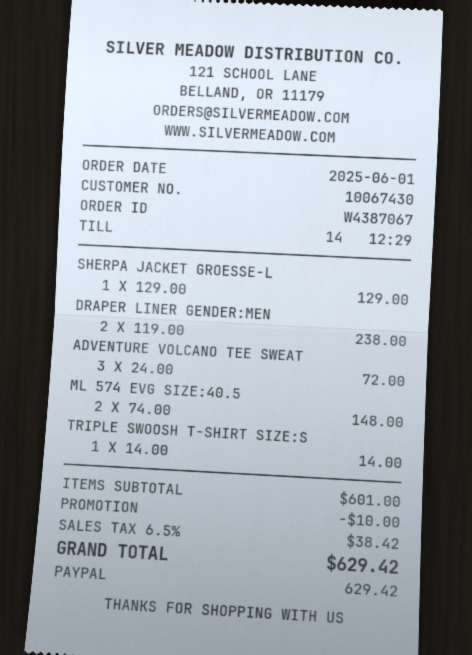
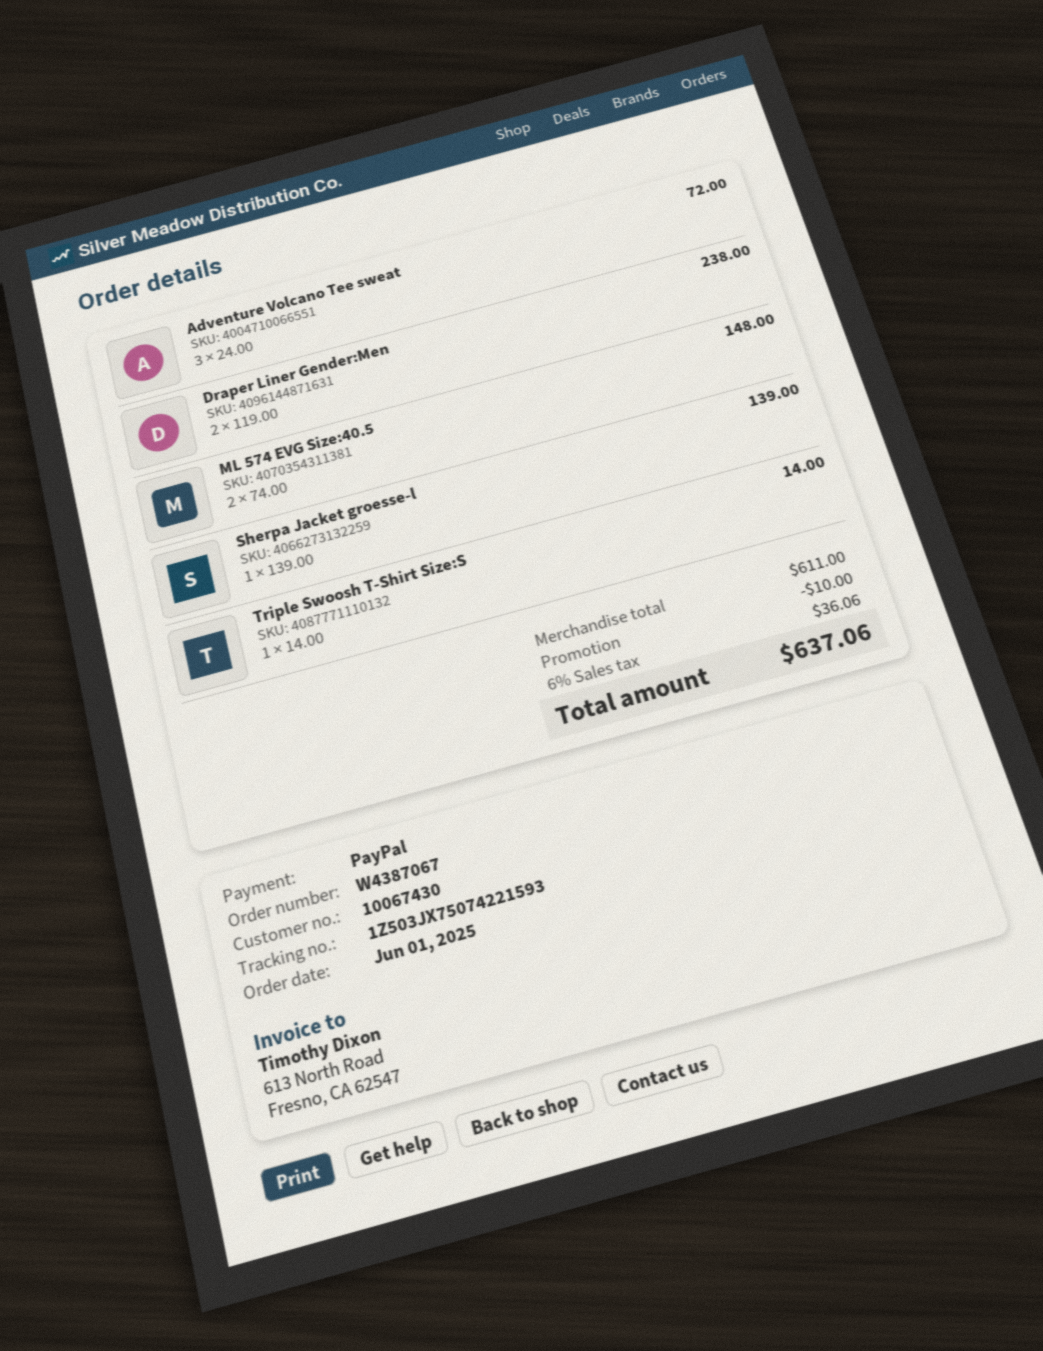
SHERPA JACKET GROESSE-L: 1 x 129.00 = 129.00 -> 1 x 139.00 = 139.00
subtotal: 601.00 -> 611.00
tax: 6.5% = 38.42 -> 6% = 36.06
total: 629.42 -> 637.06

